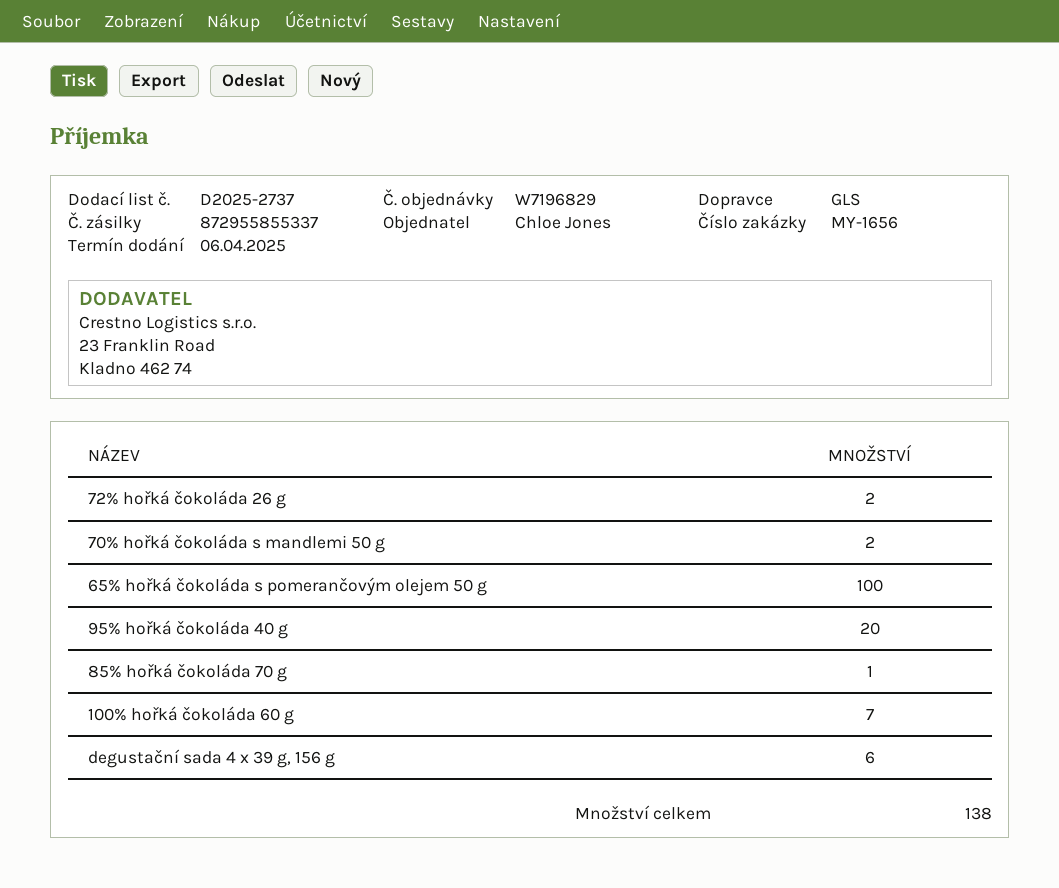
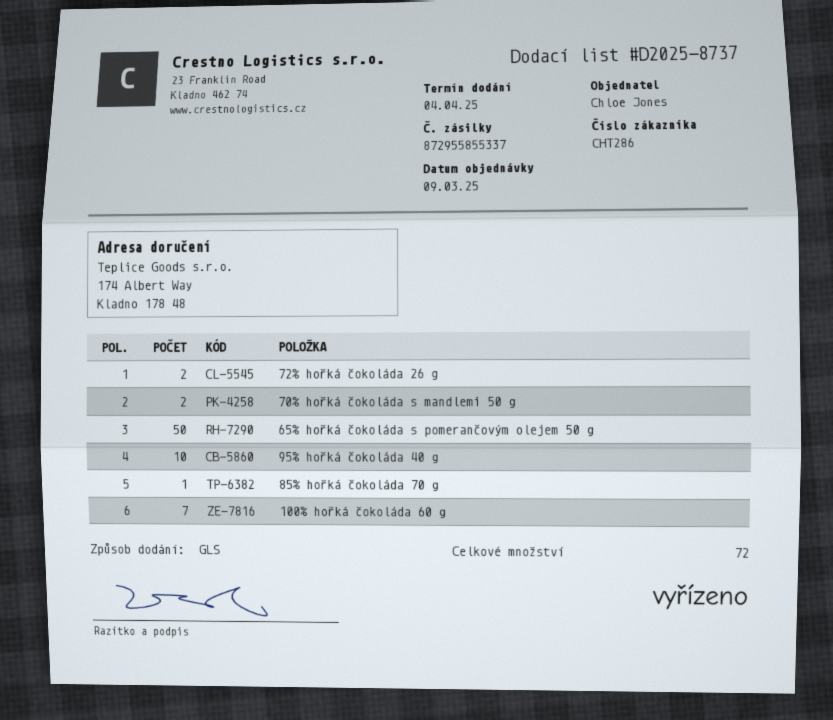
delivery note number: D2025-2737 -> D2025-8737
delivery date: 2025-04-06 -> 2025-04-04
65% hořká čokoláda s pomerančovým olejem 50 g: 100 -> 50
95% hořká čokoláda 40 g: 20 -> 10
degustační sada 4 x 39 g, 156 g: 6 -> none
total quantity: 138 -> 72

